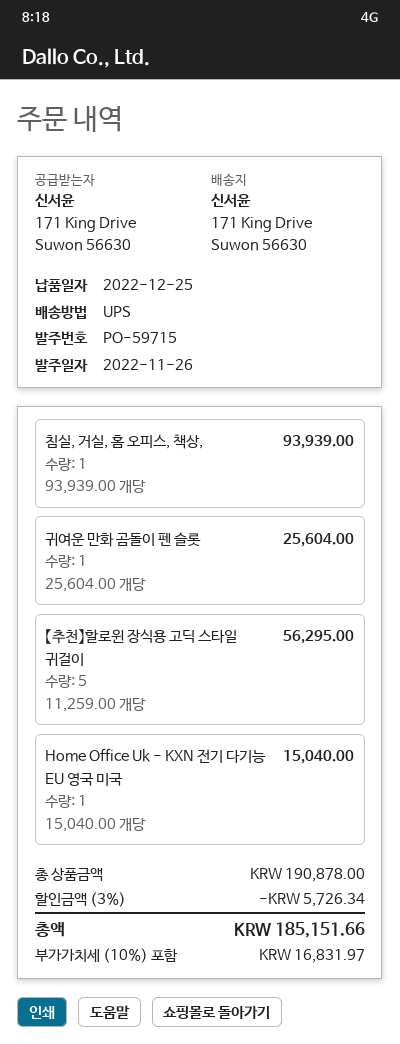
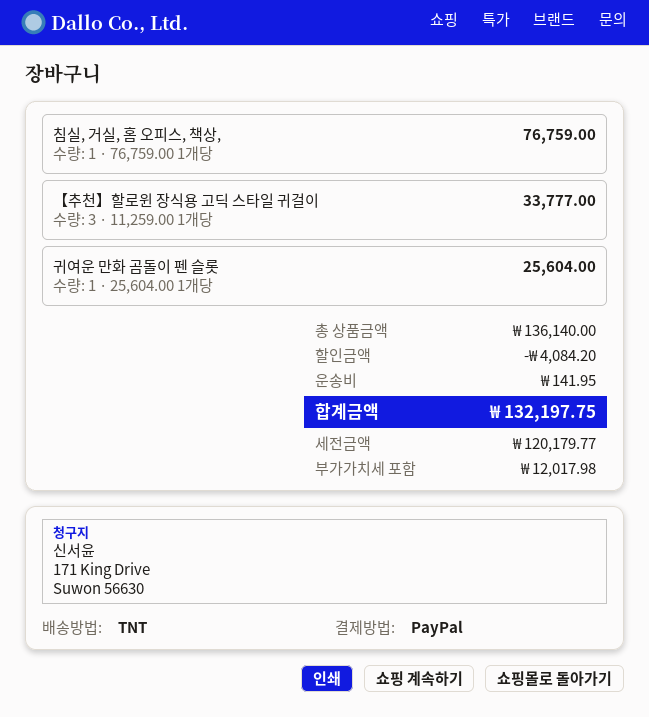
shipping method: UPS -> TNT
침실, 거실, 홈 오피스, 책상,: 1 x 93939.00 = 93939.00 -> 1 x 76759.00 = 76759.00
【추천】할로윈 장식용 고딕 스타일 귀걸이: 5 x 11259.00 = 56295.00 -> 3 x 11259.00 = 33777.00
Home Office Uk - KXN 전기 다기능 EU 영국 미국: 1 x 15040.00 = 15040.00 -> none
subtotal: 190878.00 -> 136140.00
discount: 5726.34 -> 4084.20
shipping: none -> 141.95
tax: 16831.97 -> 12017.98
total: 185151.66 -> 132197.75

